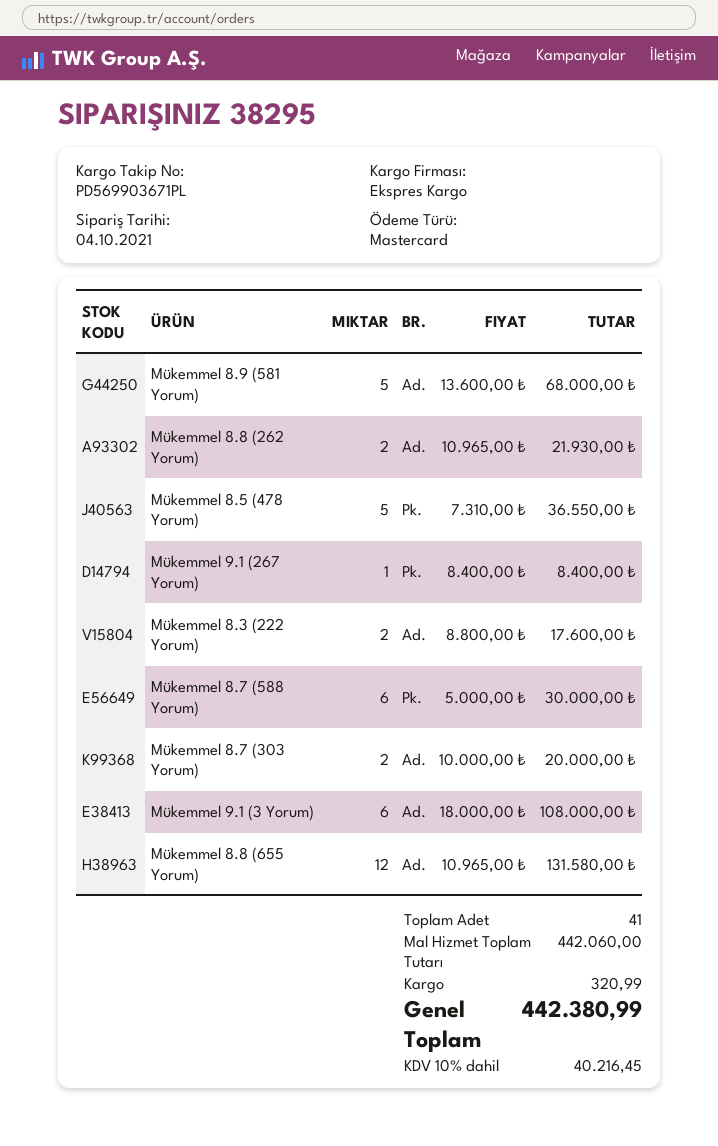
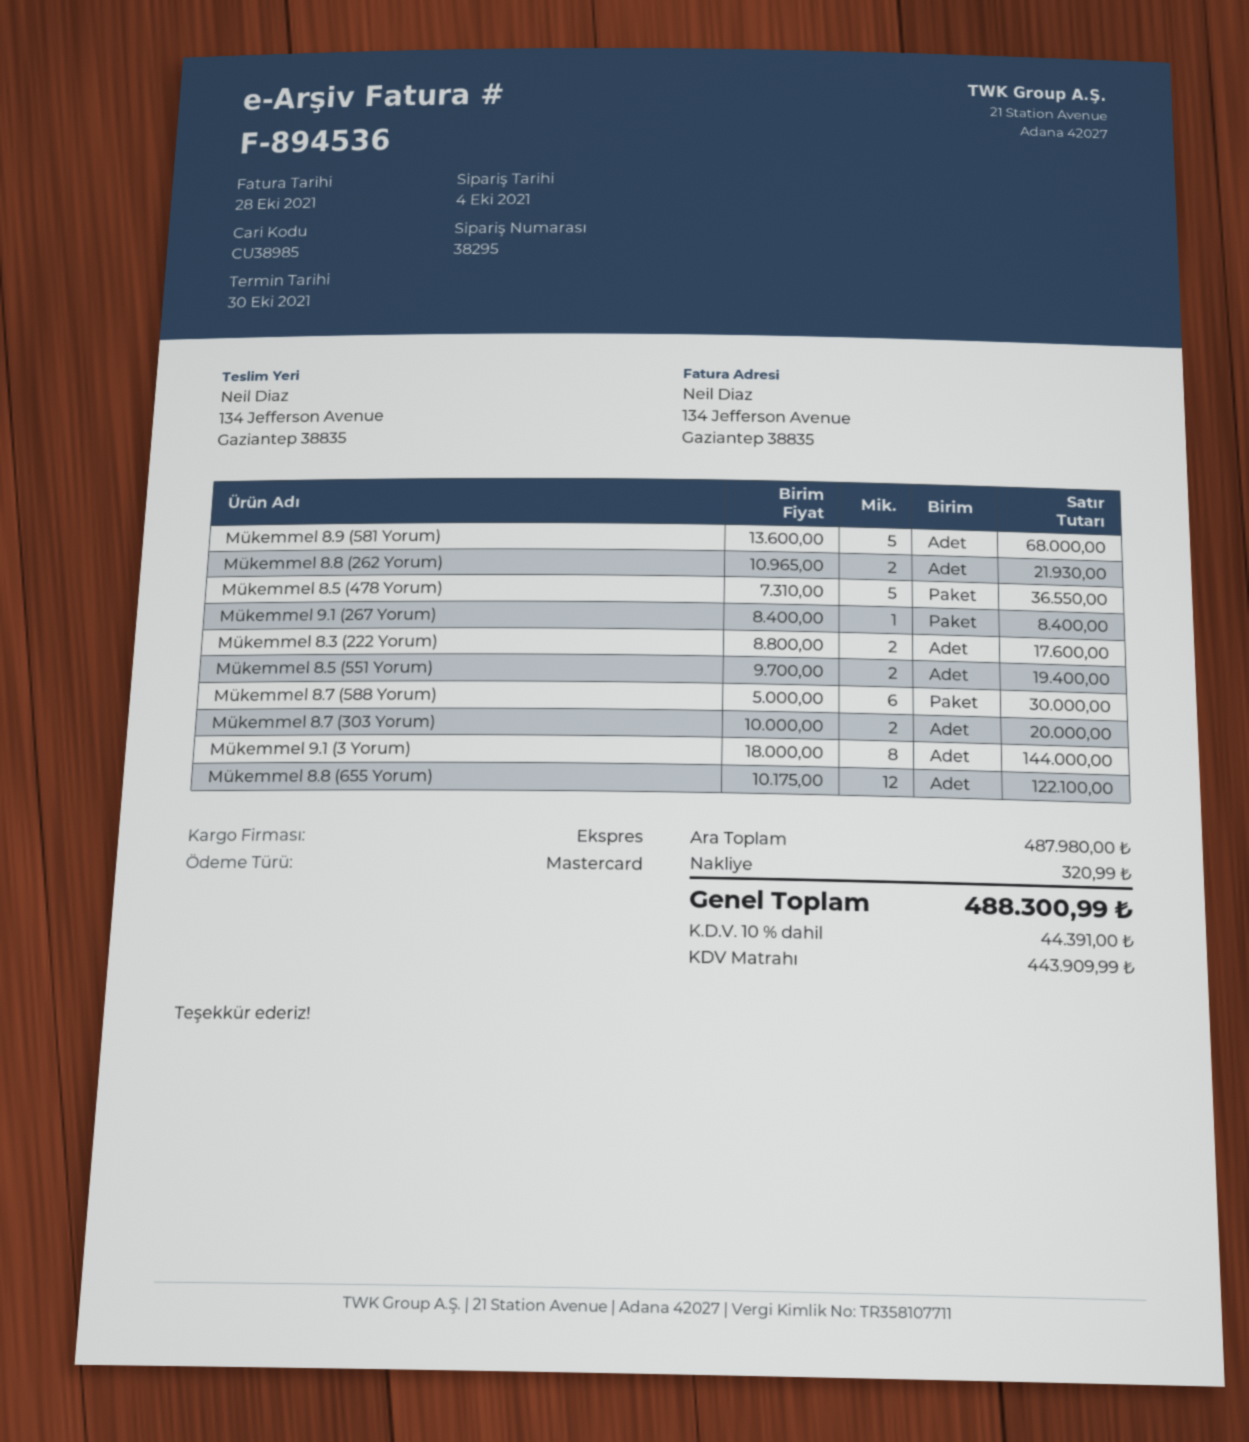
Mükemmel 9.1 (3 Yorum): 6 x 18000.00 = 108000.00 -> 8 x 18000.00 = 144000.00
Mükemmel 8.8 (655 Yorum): 12 x 10965.00 = 131580.00 -> 12 x 10175.00 = 122100.00
Mükemmel 8.5 (551 Yorum): none -> 2 x 9700.00 = 19400.00
subtotal: 442060.00 -> 487980.00
tax: 10% = 40216.45 -> 10% = 44391.00
total: 442380.99 -> 488300.99

